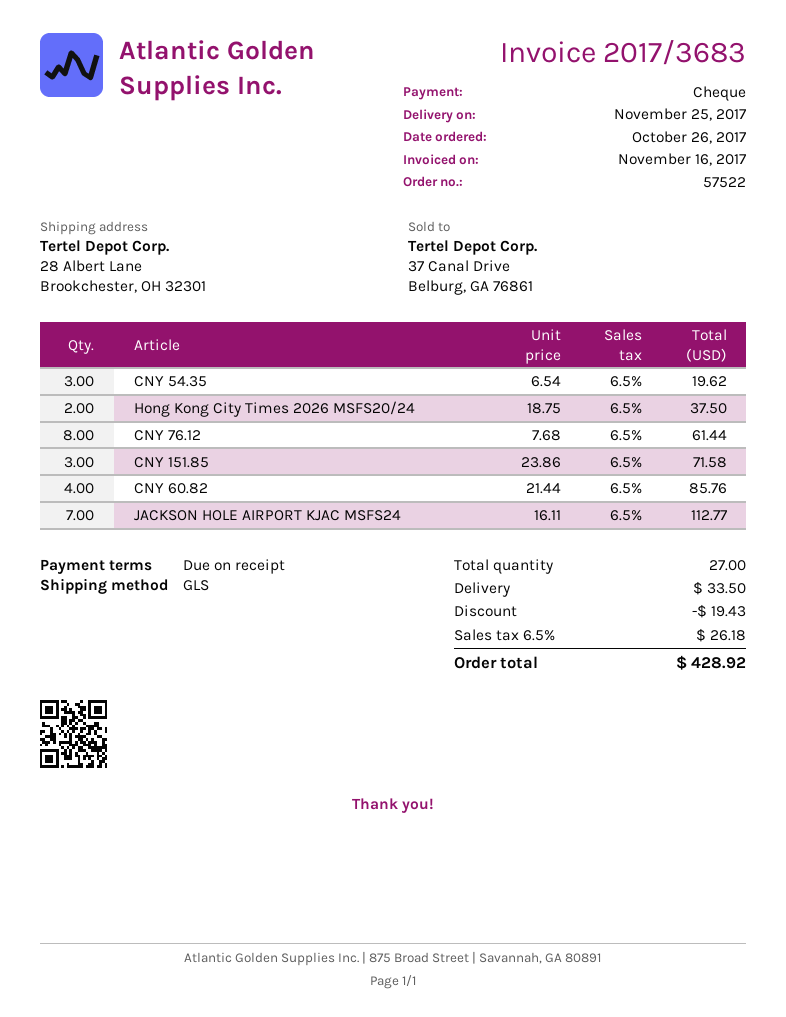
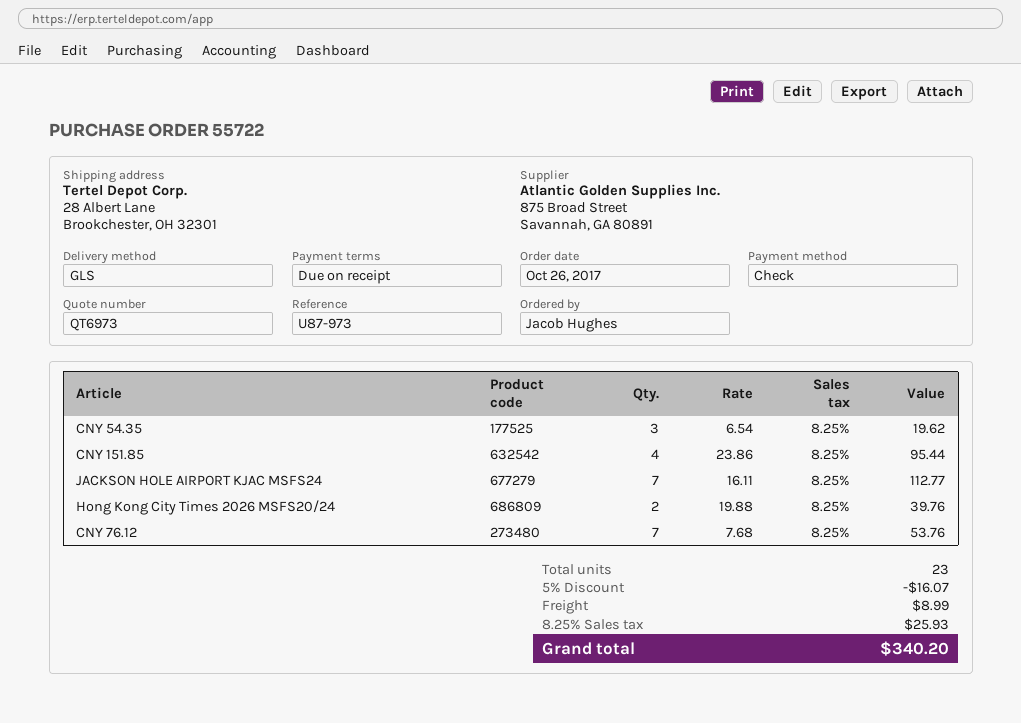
order number: 57522 -> 55722
Hong Kong City Times 2026 MSFS20/24: 2 x 18.75 = 37.50 -> 2 x 19.88 = 39.76
CNY 76.12: 8 x 7.68 = 61.44 -> 7 x 7.68 = 53.76
CNY 151.85: 3 x 23.86 = 71.58 -> 4 x 23.86 = 95.44
CNY 60.82: 4 x 21.44 = 85.76 -> none
total quantity: 27 -> 23
discount: 19.43 -> 16.07
shipping: 33.50 -> 8.99
tax: 6.5% = 26.18 -> 8.25% = 25.93
total: 428.92 -> 340.20

